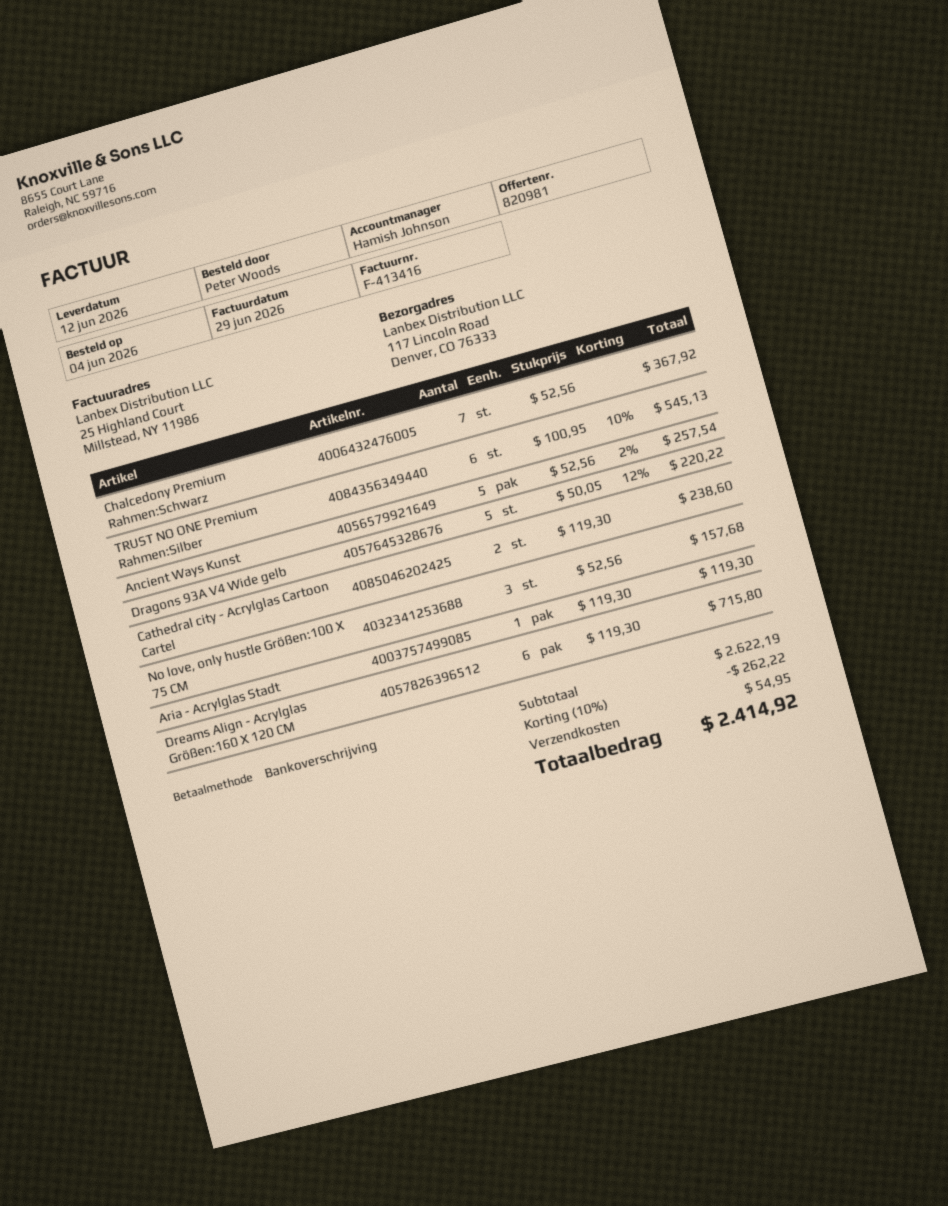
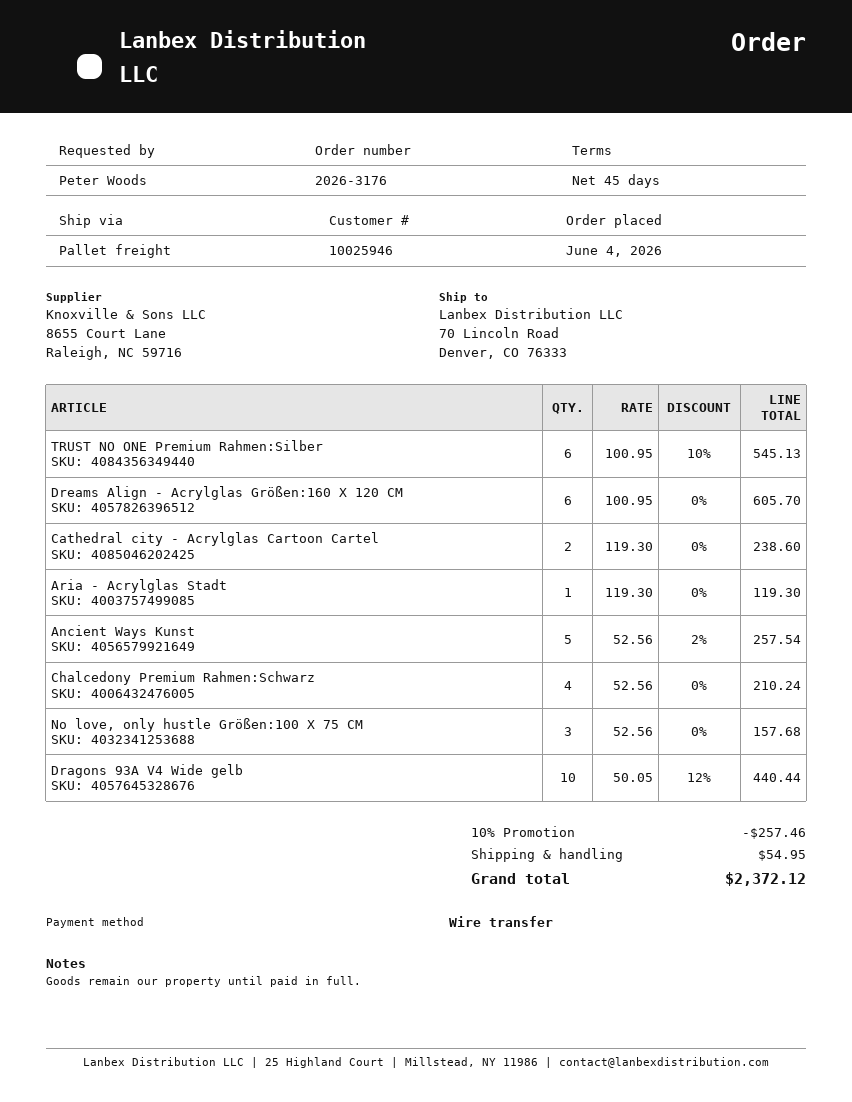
ship to: 117 Lincoln Road, Denver, CO 76333 -> 70 Lincoln Road, Denver, CO 76333
Chalcedony Premium Rahmen:Schwarz: 7 x 52.56 = 367.92 -> 4 x 52.56 = 210.24
Dragons 93A V4 Wide gelb: 5 x 50.05 - 12% = 220.22 -> 10 x 50.05 - 12% = 440.44
Dreams Align - Acrylglas Größen:160 X 120 CM: 6 x 119.30 = 715.80 -> 6 x 100.95 = 605.70
discount: 10% = 262.22 -> 10% = 257.46
total: 2414.92 -> 2372.12

